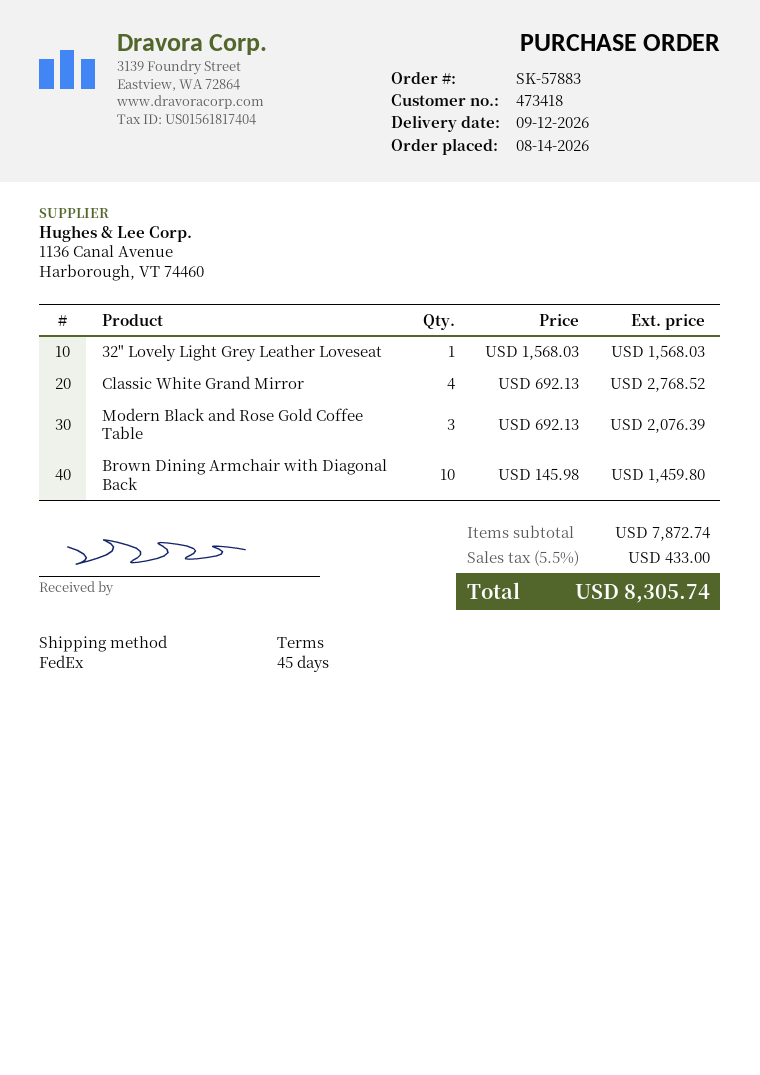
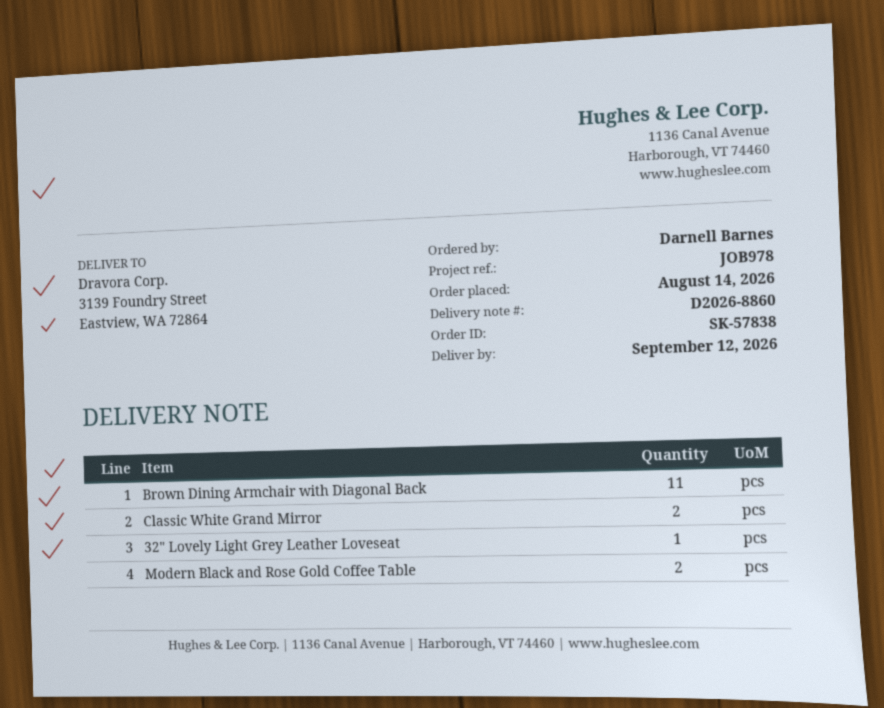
order number: SK-57883 -> SK-57838
Classic White Grand Mirror: 4 -> 2
Modern Black and Rose Gold Coffee Table: 3 -> 2
Brown Dining Armchair with Diagonal Back: 10 -> 11

